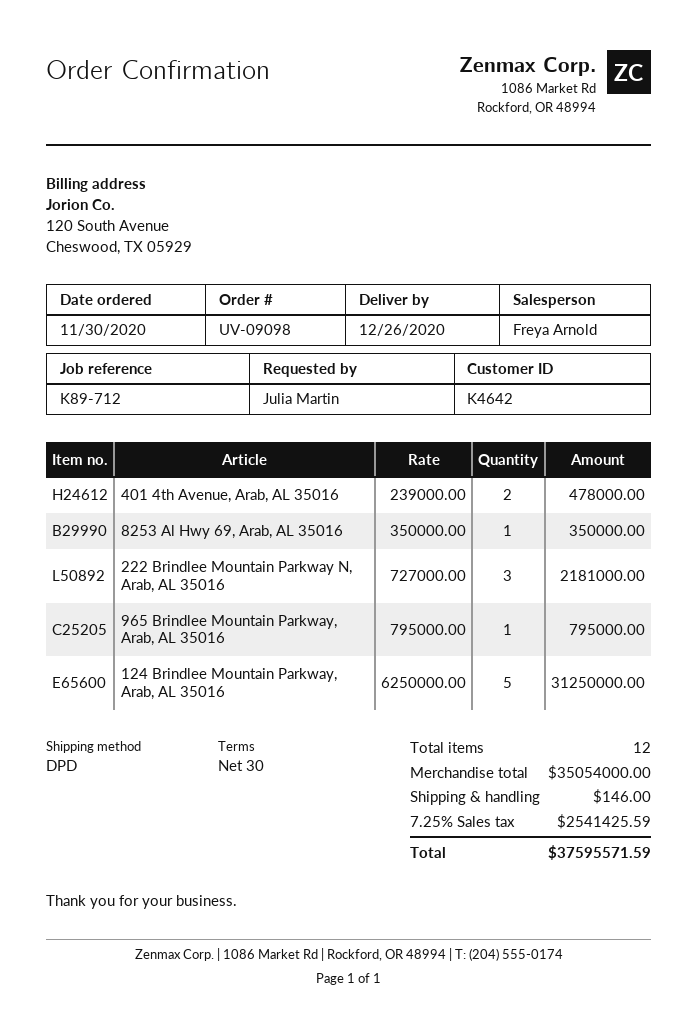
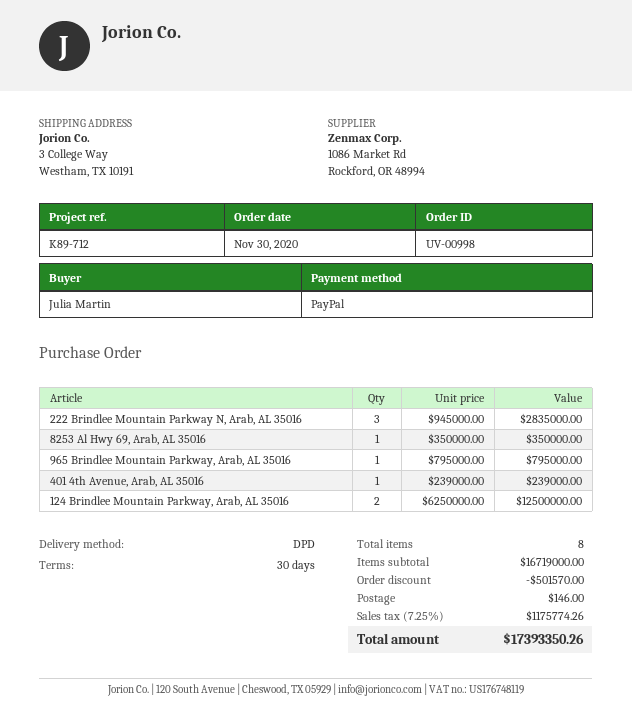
order number: UV-09098 -> UV-00998
401 4th Avenue, Arab, AL 35016: 2 x 239000.00 = 478000.00 -> 1 x 239000.00 = 239000.00
222 Brindlee Mountain Parkway N, Arab, AL 35016: 3 x 727000.00 = 2181000.00 -> 3 x 945000.00 = 2835000.00
124 Brindlee Mountain Parkway, Arab, AL 35016: 5 x 6250000.00 = 31250000.00 -> 2 x 6250000.00 = 12500000.00
total quantity: 12 -> 8
subtotal: 35054000.00 -> 16719000.00
discount: none -> 501570.00
tax: 7.25% = 2541425.59 -> 7.25% = 1175774.26
total: 37595571.59 -> 17393350.26

